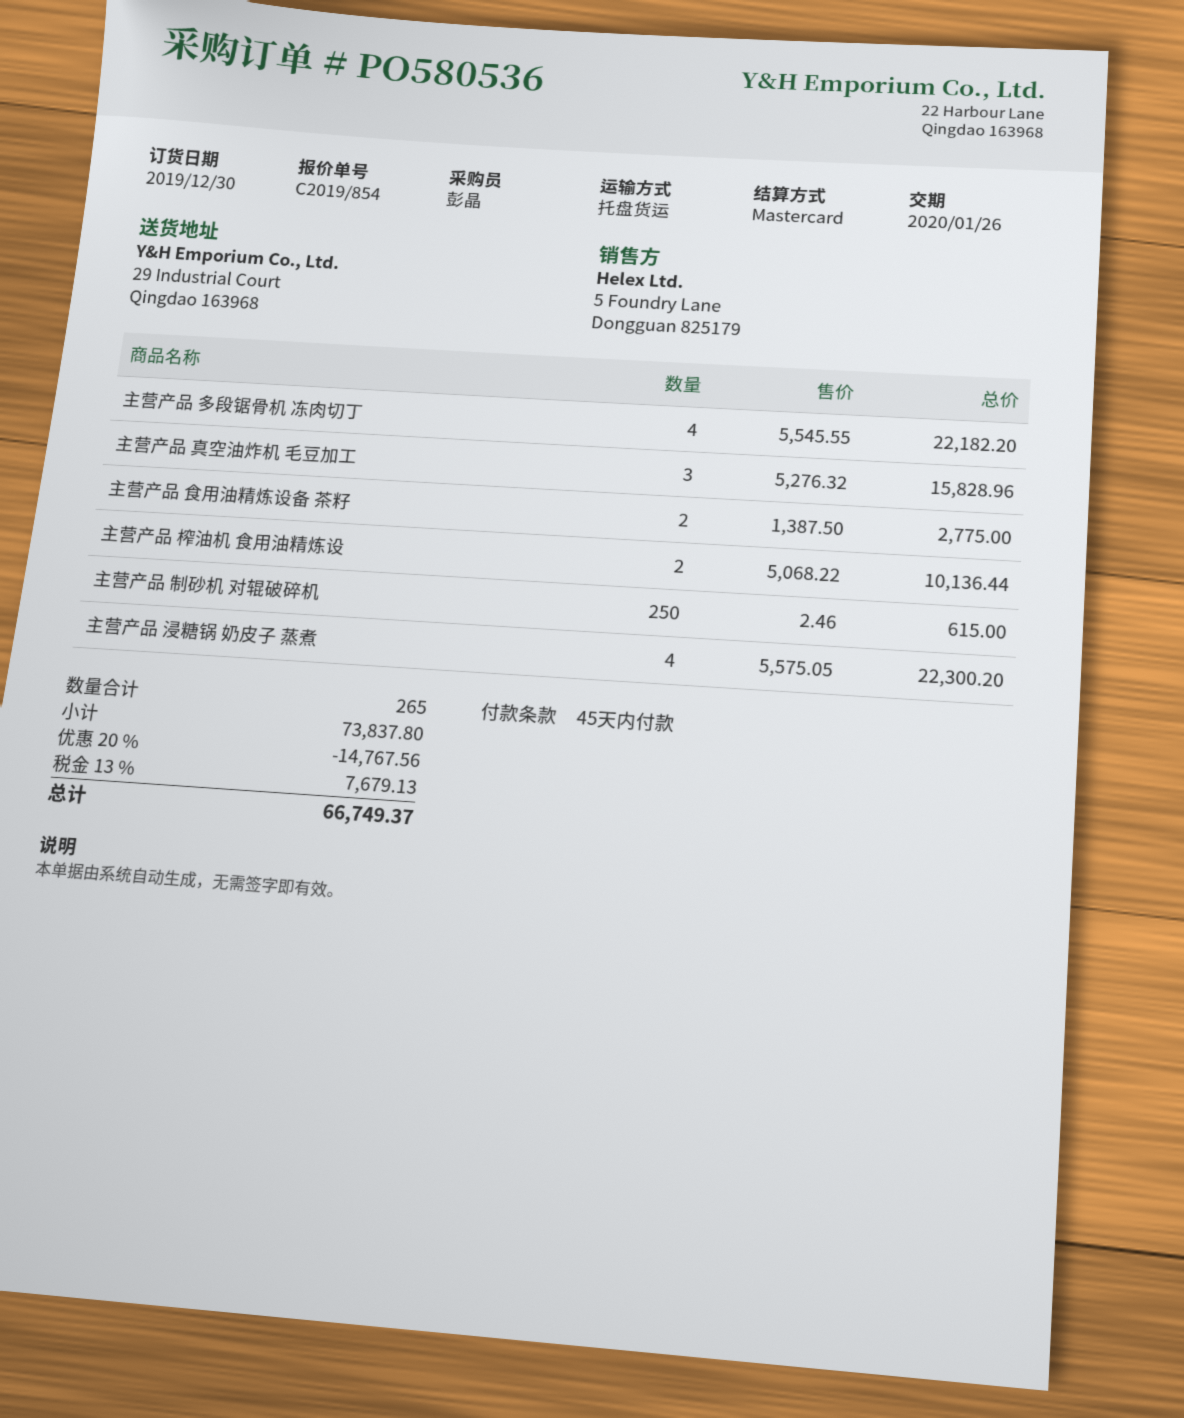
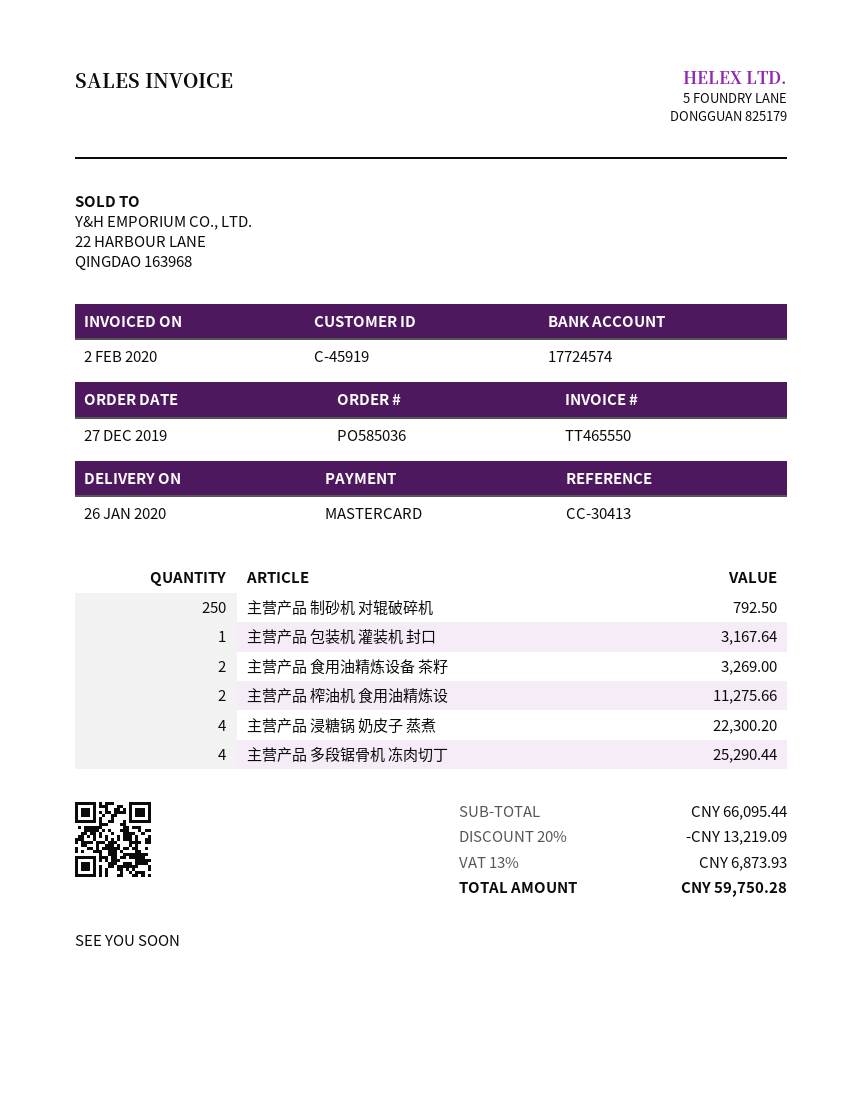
order number: PO580536 -> PO585036
order date: 2019-12-30 -> 2019-12-27
主营产品 多段锯骨机 冻肉切丁: 4 for 22182.20 -> 4 for 25290.44
主营产品 真空油炸机 毛豆加工: 3 for 15828.96 -> none
主营产品 食用油精炼设备 茶籽: 2 for 2775.00 -> 2 for 3269.00
主营产品 榨油机 食用油精炼设: 2 for 10136.44 -> 2 for 11275.66
主营产品 制砂机 对辊破碎机: 250 for 615.00 -> 250 for 792.50
主营产品 包装机 灌装机 封口: none -> 1 for 3167.64
subtotal: 73837.80 -> 66095.44
discount: 20% = 14767.56 -> 20% = 13219.09
tax: 13% = 7679.13 -> 13% = 6873.93
total: 66749.37 -> 59750.28

